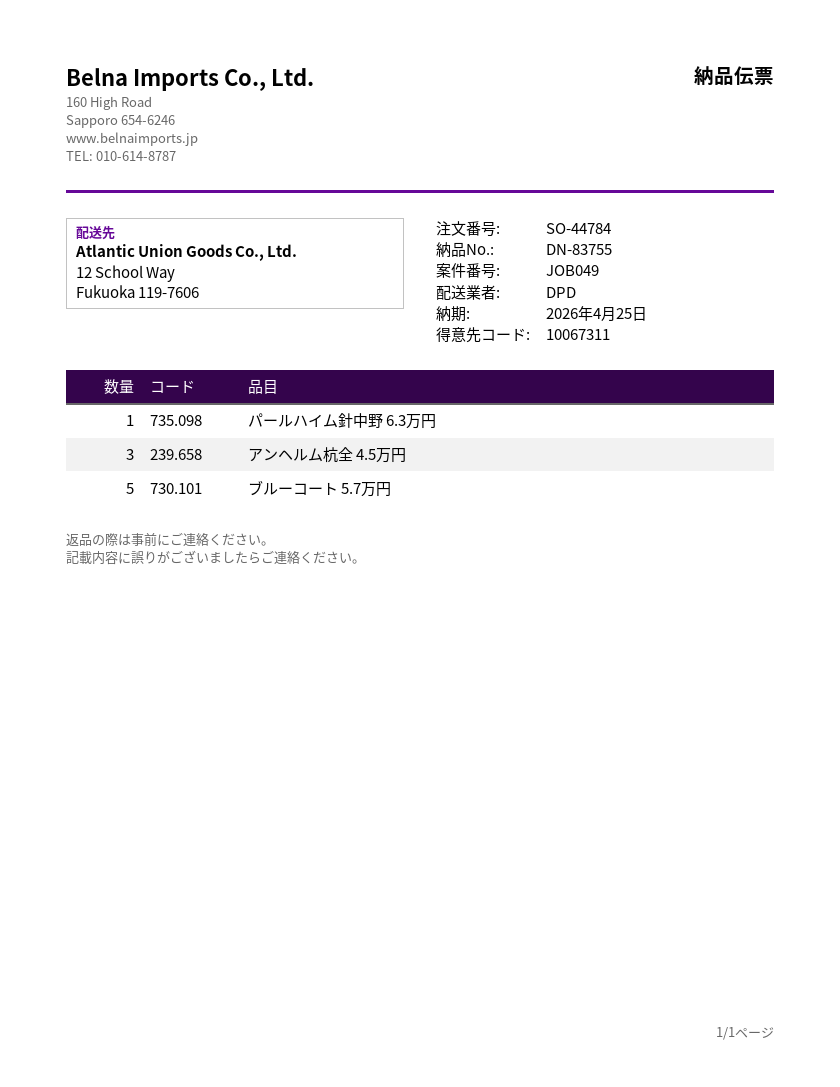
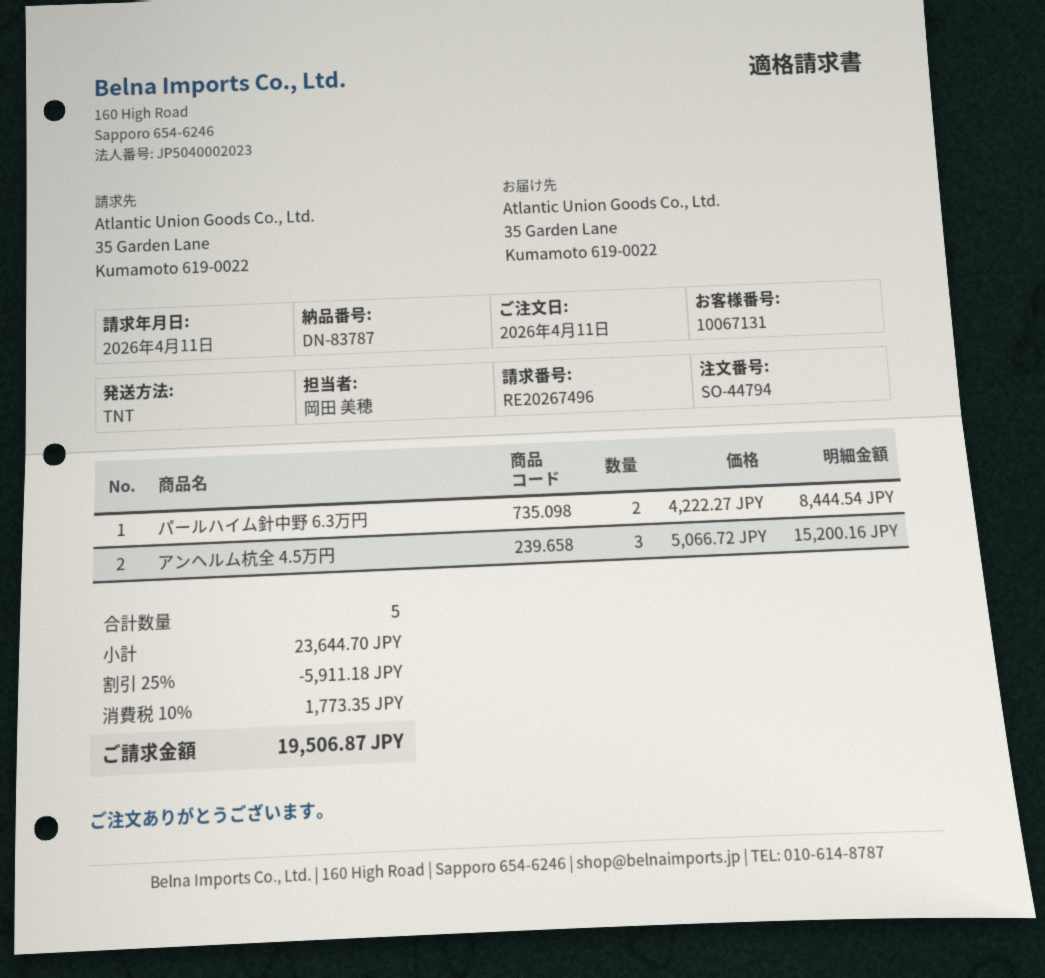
order number: SO-44784 -> SO-44794
delivery note number: DN-83755 -> DN-83787
customer number: 10067311 -> 10067131
shipping method: DPD -> TNT
ship to: 12 School Way, Fukuoka 119-7606 -> 35 Garden Lane, Kumamoto 619-0022
パールハイム針中野 6.3万円: 1 -> 2
ブルーコート 5.7万円: 5 -> none

